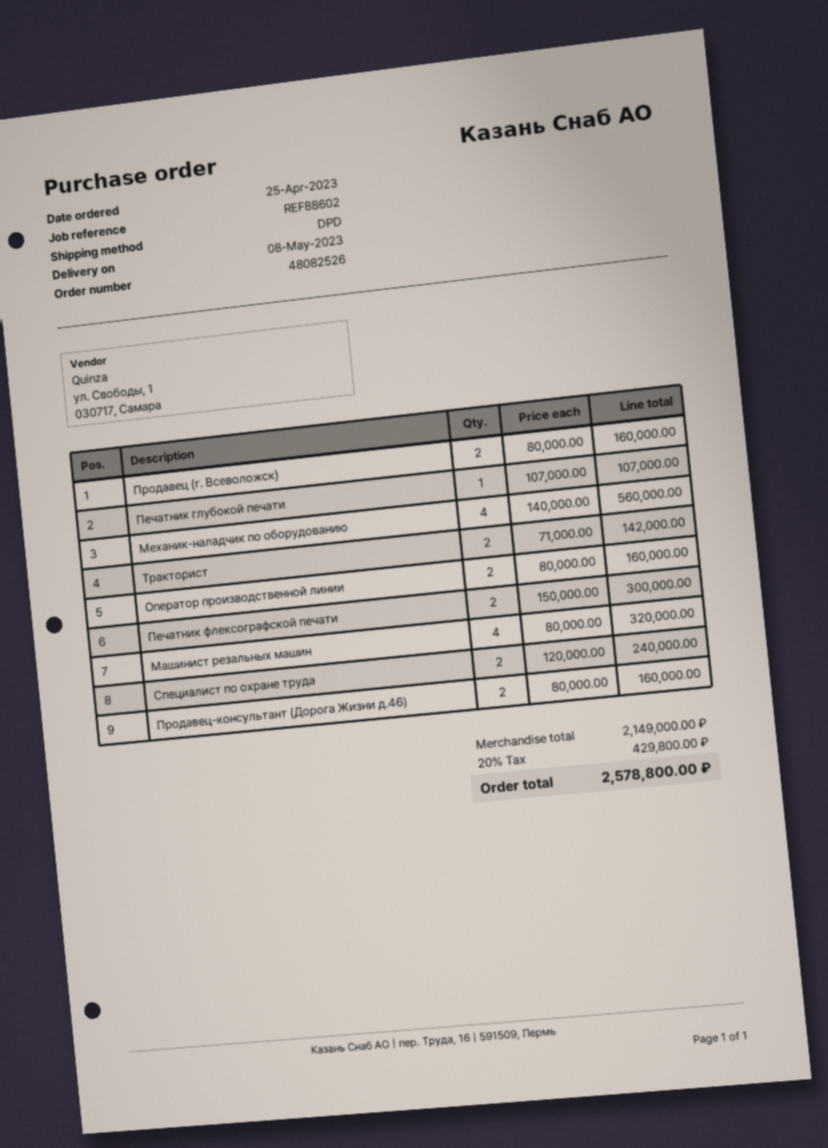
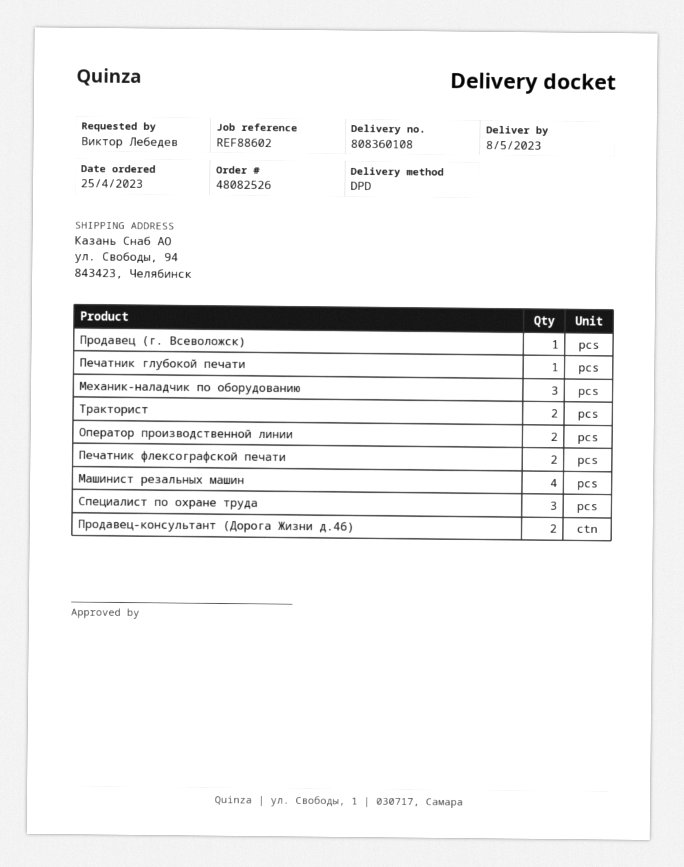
Продавец (г. Всеволожск): 2 -> 1
Механик-наладчик по оборудованию: 4 -> 3
Специалист по охране труда: 2 -> 3

